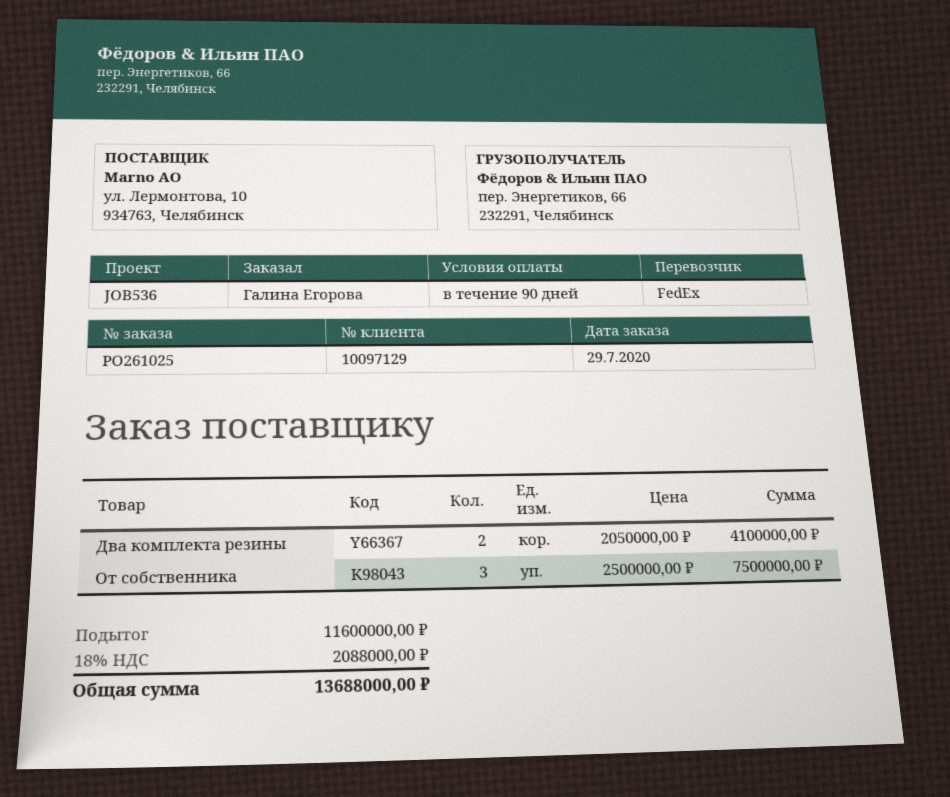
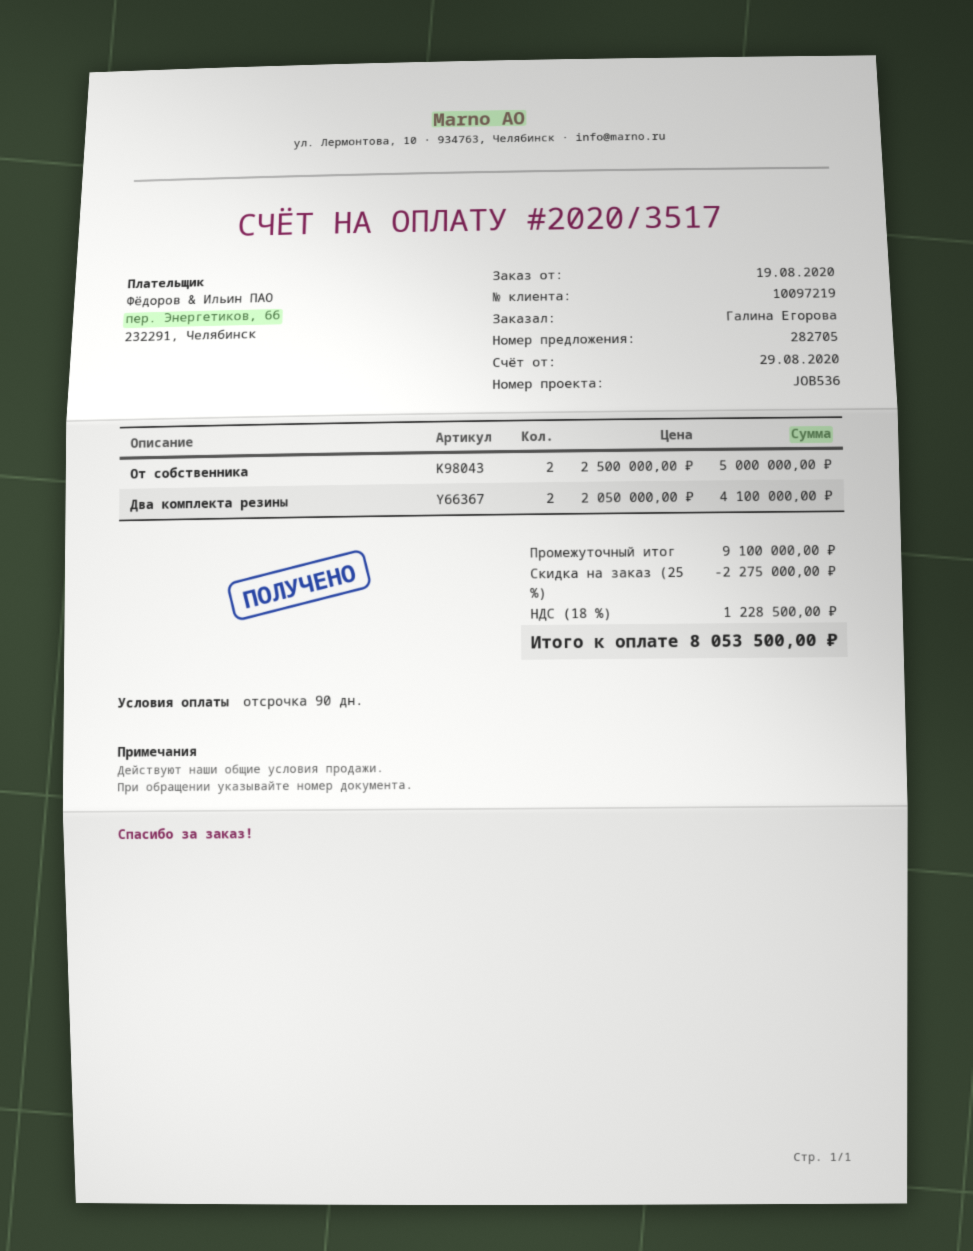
order date: 2020-07-29 -> 2020-08-19
customer number: 10097129 -> 10097219
От собственника: 3 x 2500000.00 = 7500000.00 -> 2 x 2500000.00 = 5000000.00
subtotal: 11600000.00 -> 9100000.00
discount: none -> 25% = 2275000.00
tax: 18% = 2088000.00 -> 18% = 1228500.00
total: 13688000.00 -> 8053500.00

